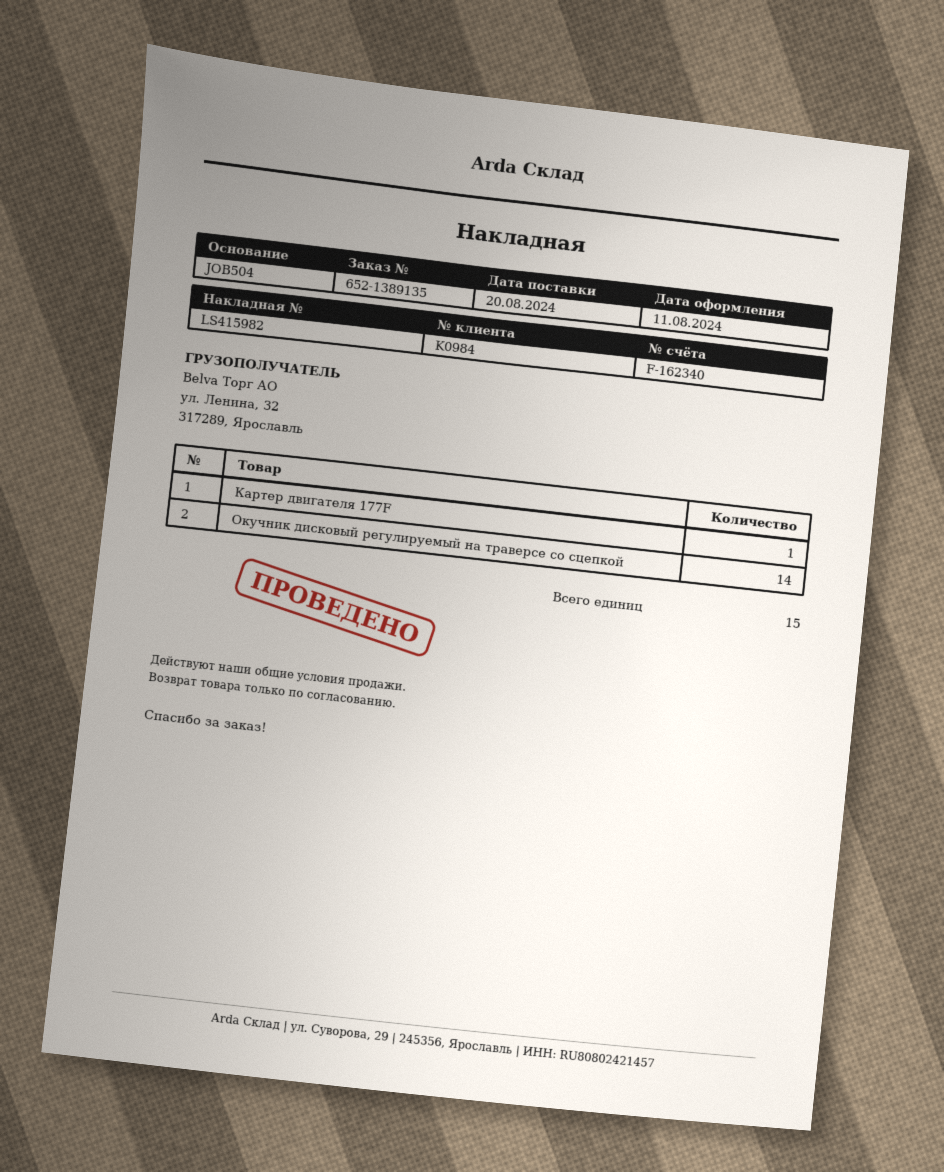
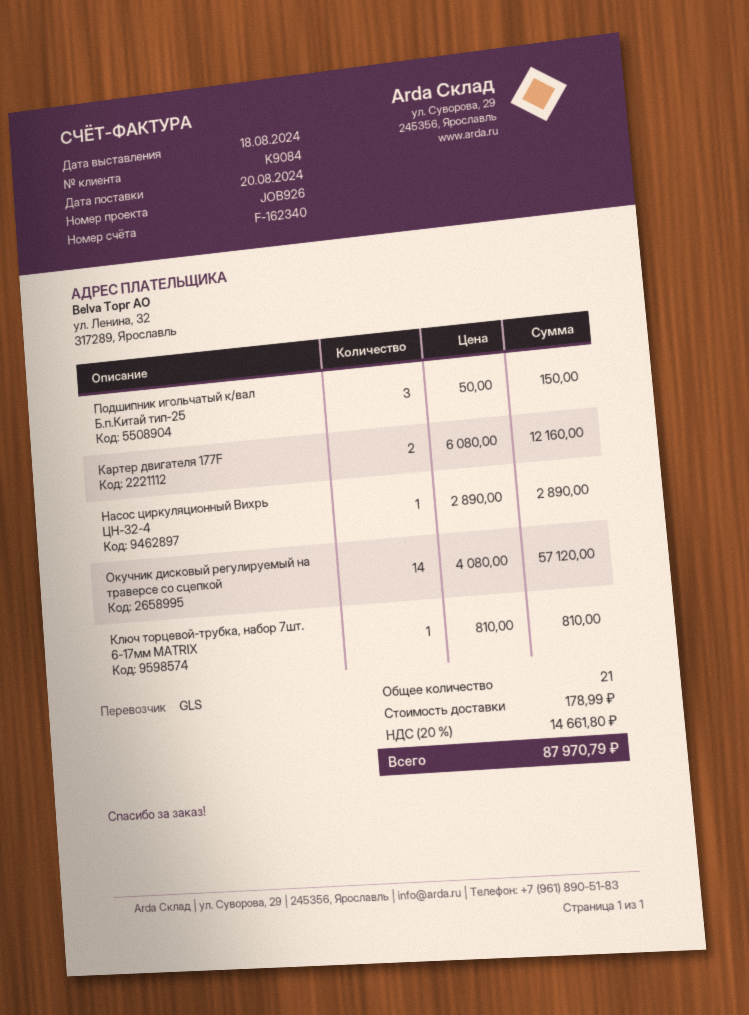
customer number: K0984 -> K9084
reference: JOB504 -> JOB926
Картер двигателя 177F: 1 -> 2
Подшипник игольчатый к/вал Б.п.Китай тип-25: none -> 3
Насос циркуляционный Вихрь ЦН-32-4: none -> 1
Ключ торцевой-трубка, набор 7шт. 6-17мм MATRIX: none -> 1
total quantity: 15 -> 21

